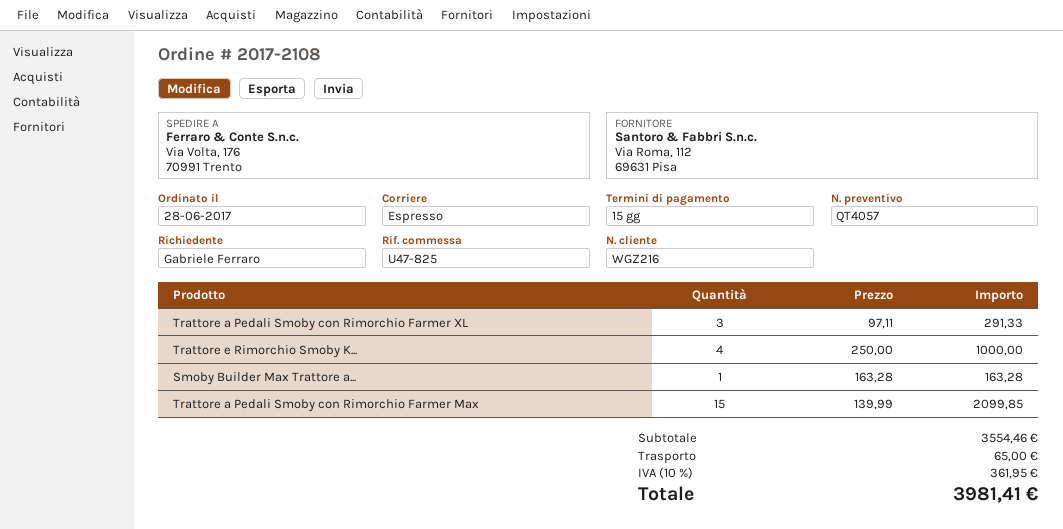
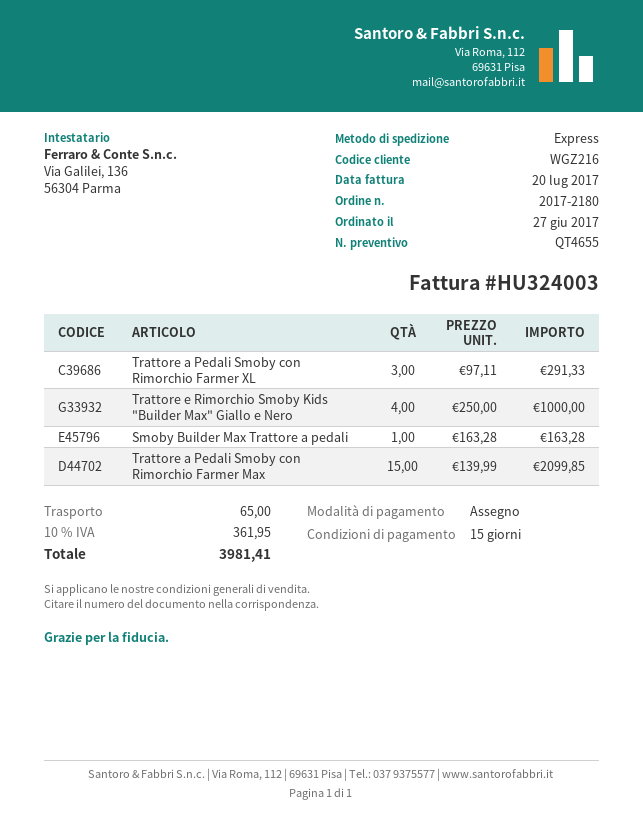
quote number: QT4057 -> QT4655
order number: 2017-2108 -> 2017-2180
order date: 2017-06-28 -> 2017-06-27

